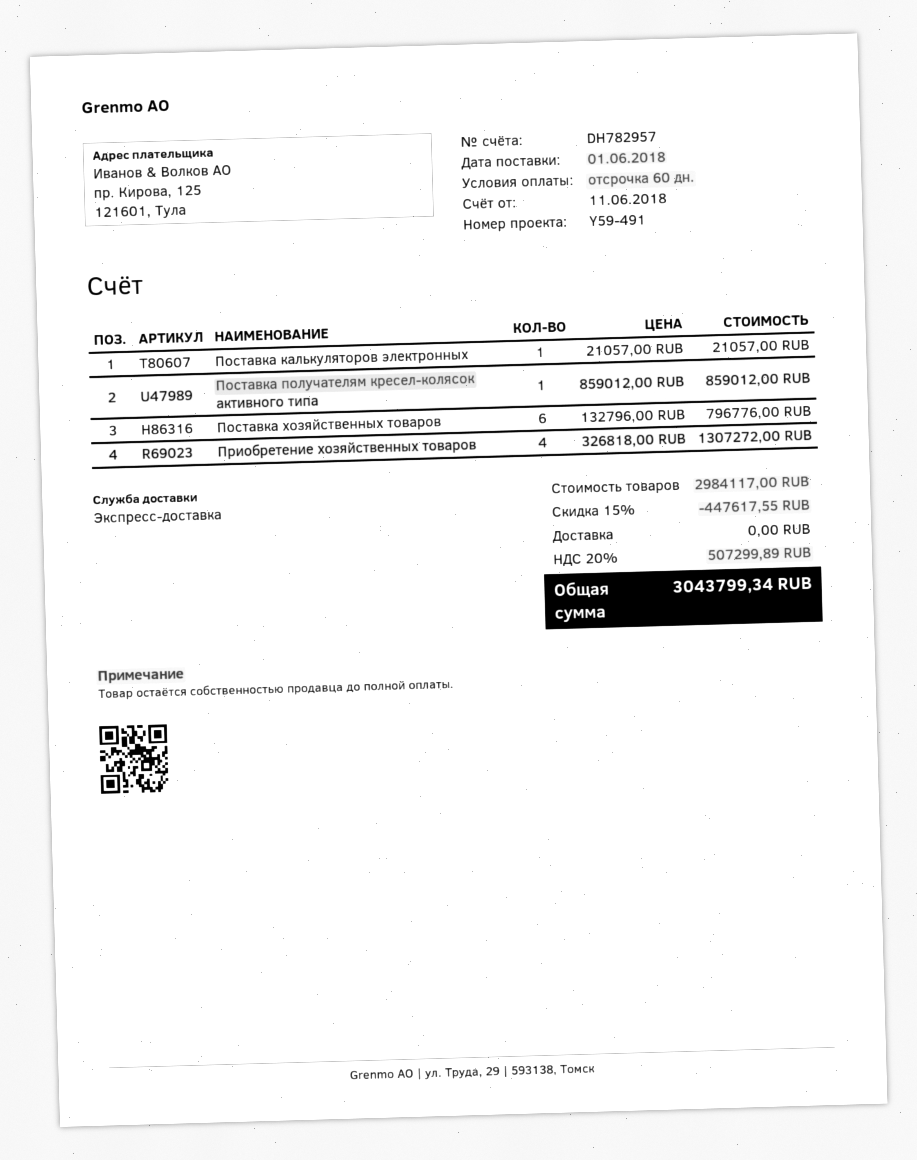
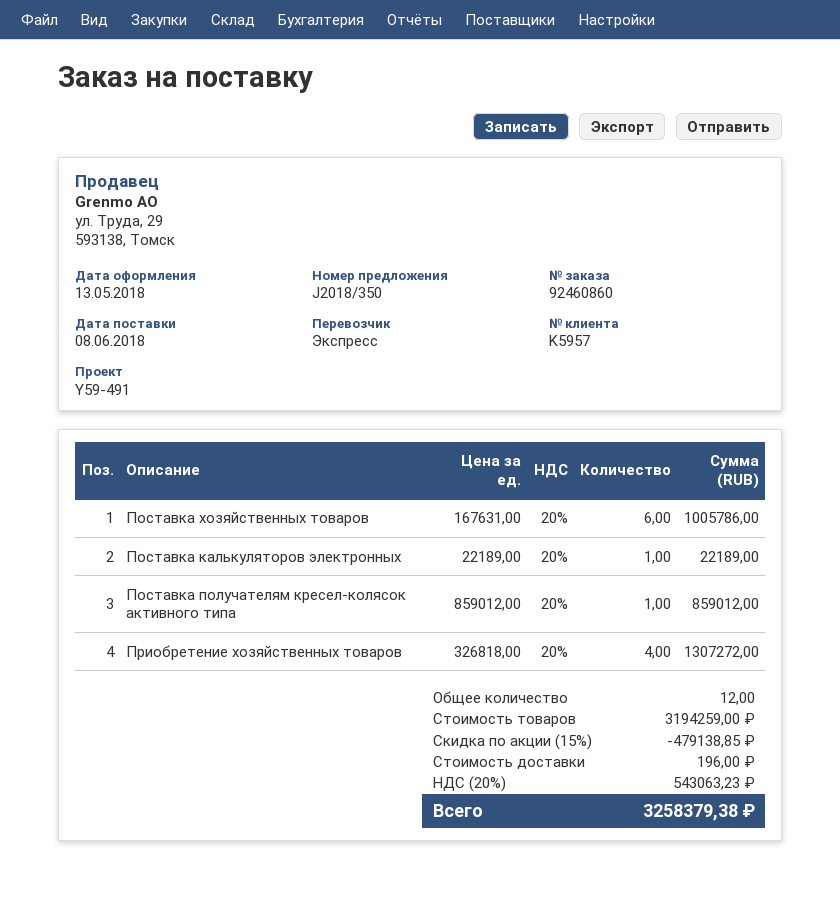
delivery date: 2018-06-01 -> 2018-06-08
Поставка калькуляторов электронных: 1 x 21057.00 = 21057.00 -> 1 x 22189.00 = 22189.00
Поставка хозяйственных товаров: 6 x 132796.00 = 796776.00 -> 6 x 167631.00 = 1005786.00
subtotal: 2984117.00 -> 3194259.00
discount: 15% = 447617.55 -> 15% = 479138.85
shipping: 0.00 -> 196.00
tax: 20% = 507299.89 -> 20% = 543063.23
total: 3043799.34 -> 3258379.38

